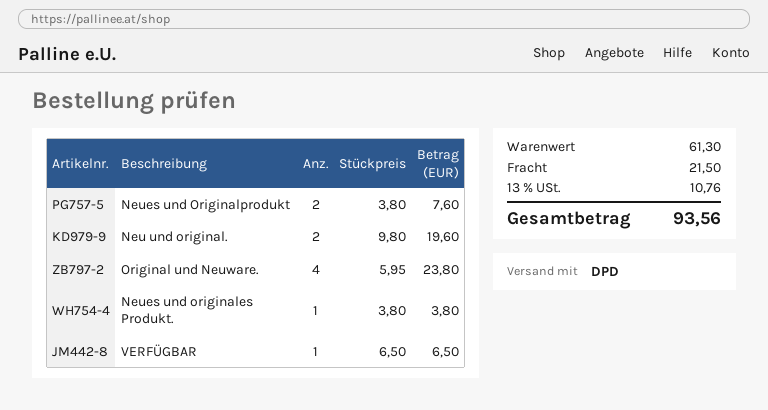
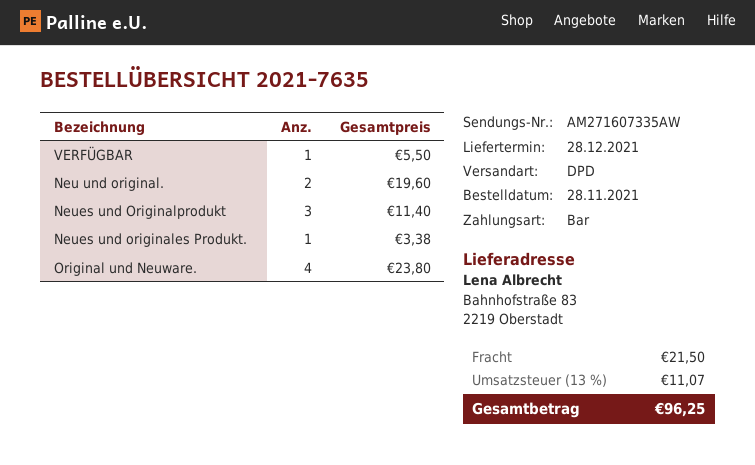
Neues und Originalprodukt: 2 for 7.60 -> 3 for 11.40
Neues und originales Produkt.: 1 for 3.80 -> 1 for 3.38
VERFÜGBAR: 1 for 6.50 -> 1 for 5.50
tax: 13% = 10.76 -> 13% = 11.07
total: 93.56 -> 96.25

